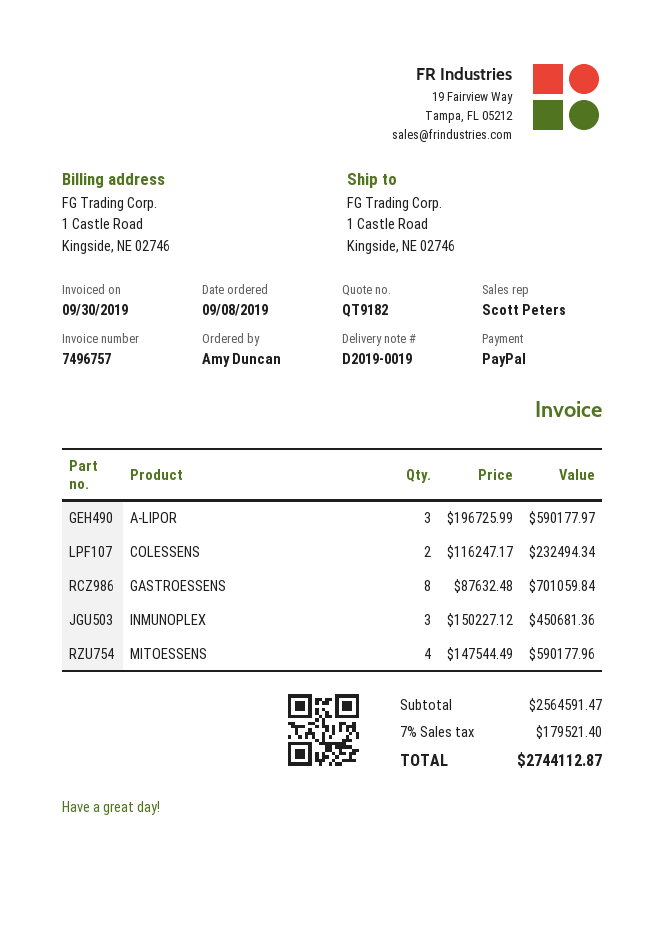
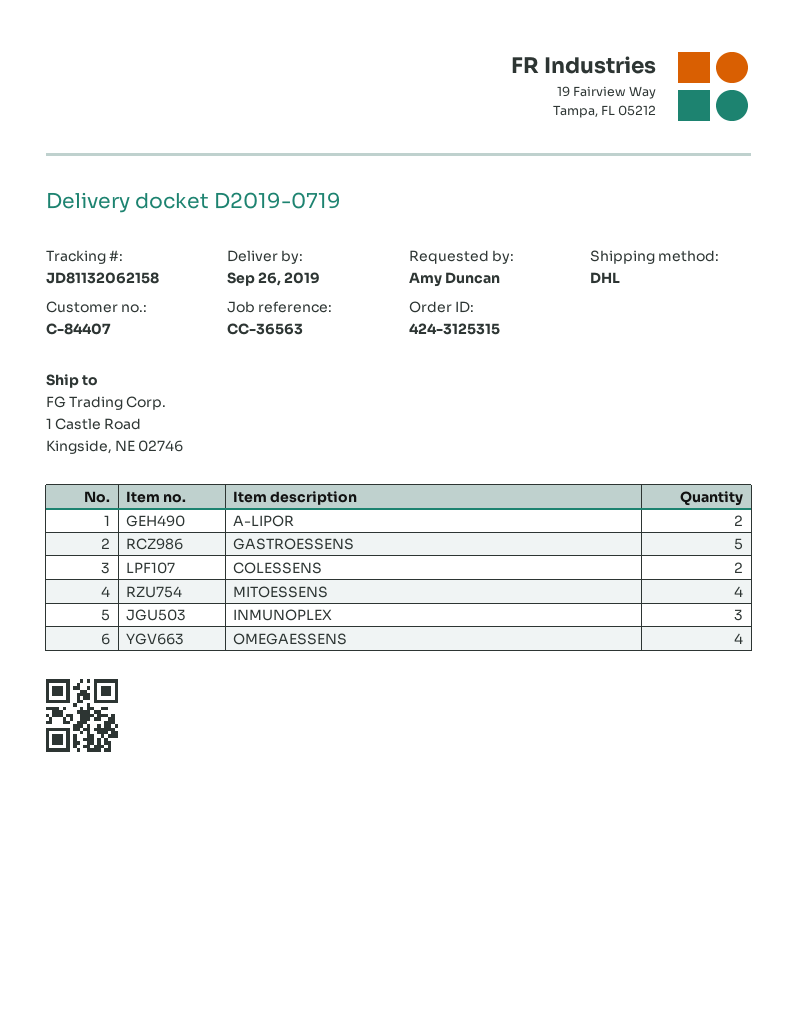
delivery note number: D2019-0019 -> D2019-0719
A-LIPOR: 3 -> 2
GASTROESSENS: 8 -> 5
OMEGAESSENS: none -> 4

